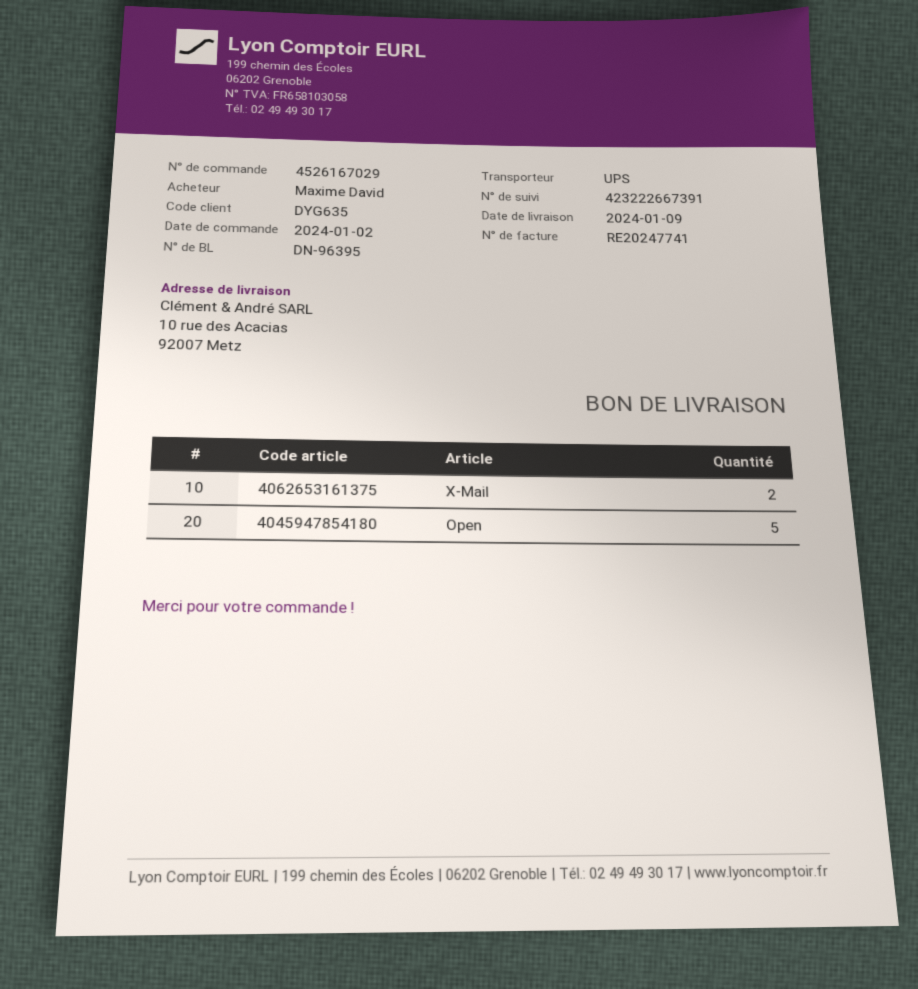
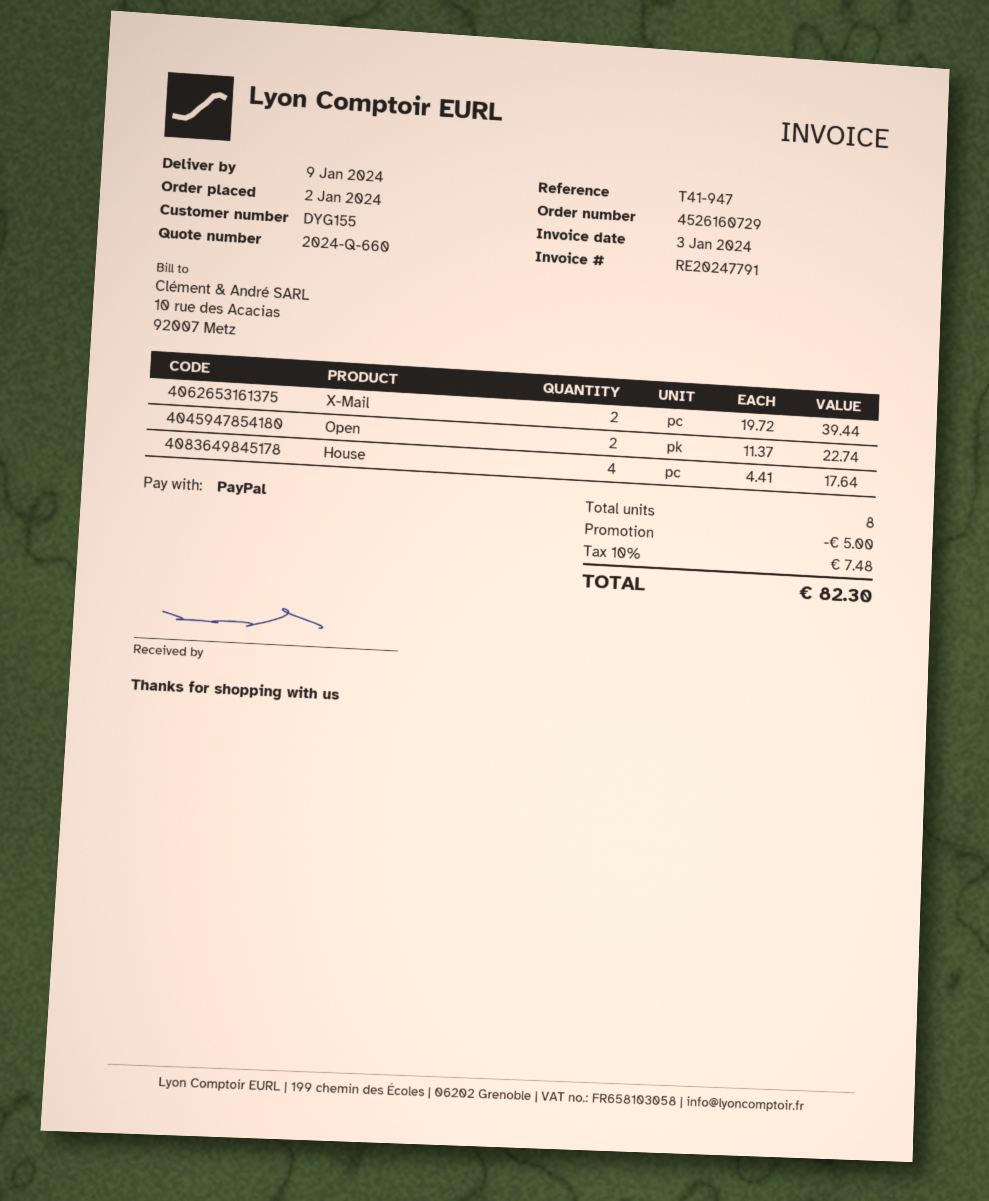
order number: 4526167029 -> 4526160729
invoice number: RE20247741 -> RE20247791
customer number: DYG635 -> DYG155
Open: 5 -> 2
House: none -> 4

